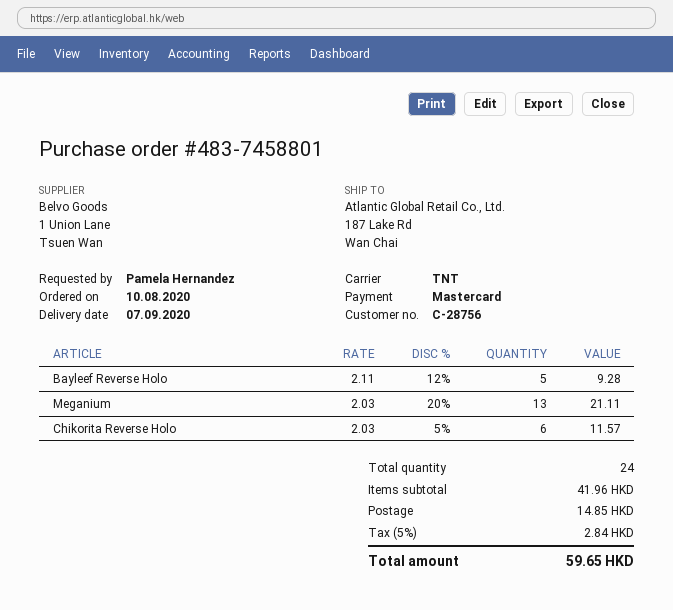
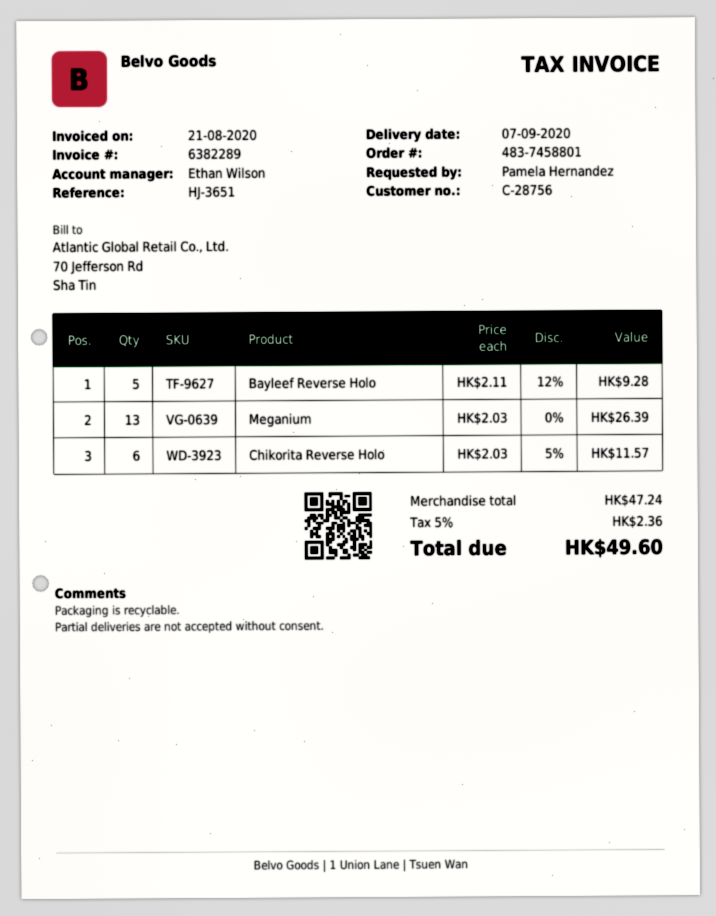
Meganium: 13 x 2.03 - 20% = 21.11 -> 13 x 2.03 = 26.39
subtotal: 41.96 -> 47.24
shipping: 14.85 -> none
tax: 5% = 2.84 -> 5% = 2.36
total: 59.65 -> 49.60

